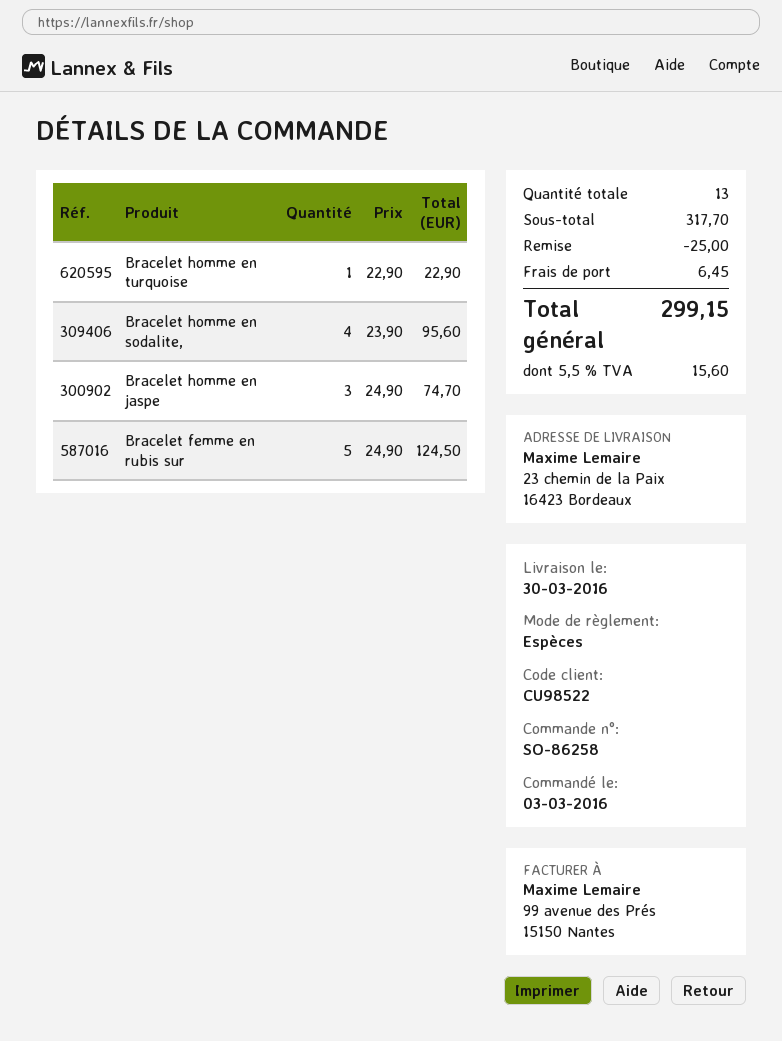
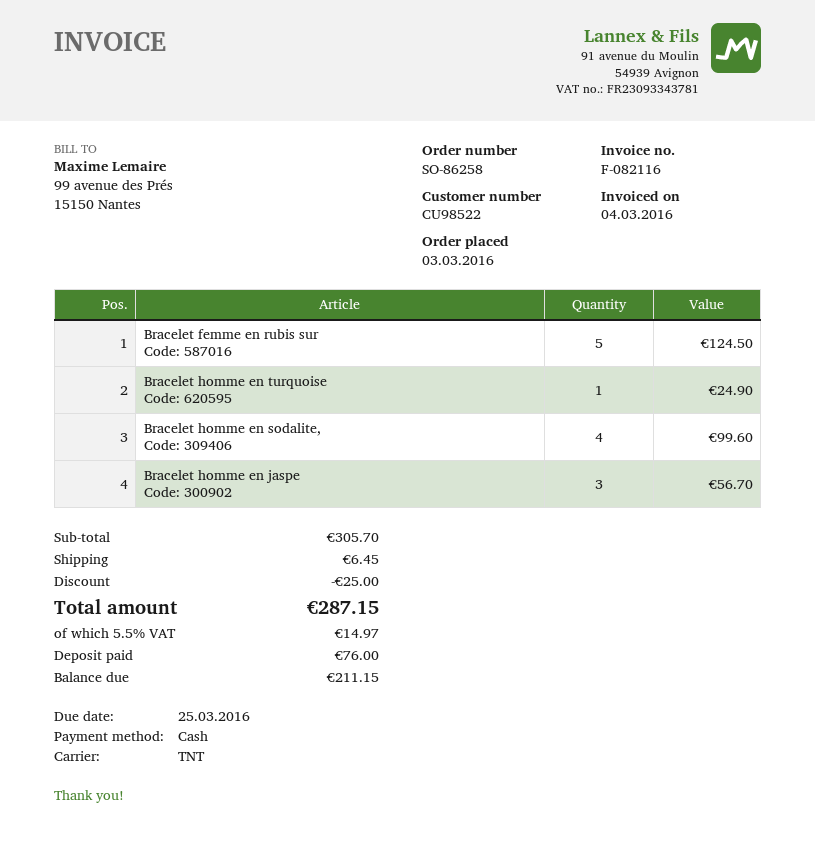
Bracelet homme en turquoise: 1 for 22.90 -> 1 for 24.90
Bracelet homme en sodalite,: 4 for 95.60 -> 4 for 99.60
Bracelet homme en jaspe: 3 for 74.70 -> 3 for 56.70
subtotal: 317.70 -> 305.70
tax: 5.5% = 15.60 -> 5.5% = 14.97
total: 299.15 -> 287.15

